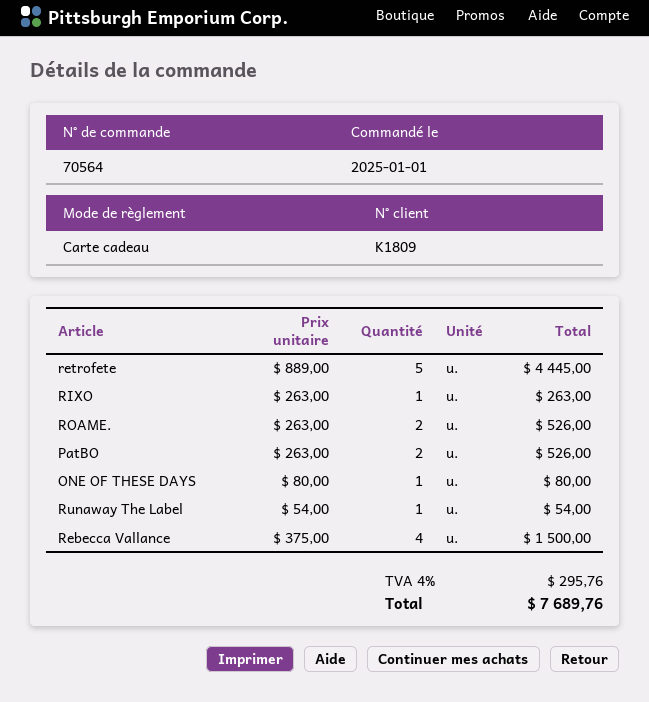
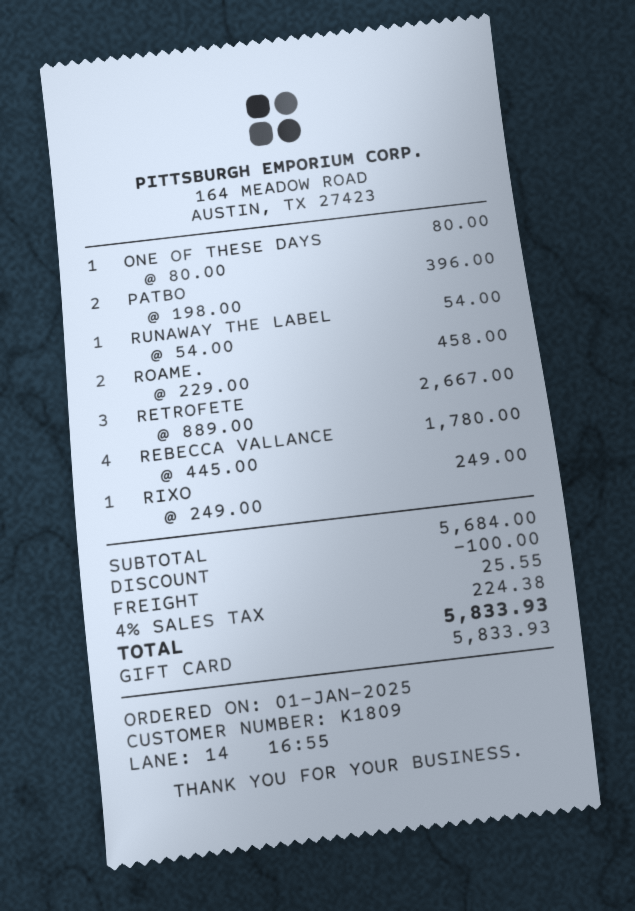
retrofete: 5 x 889.00 = 4445.00 -> 3 x 889.00 = 2667.00
RIXO: 1 x 263.00 = 263.00 -> 1 x 249.00 = 249.00
ROAME.: 2 x 263.00 = 526.00 -> 2 x 229.00 = 458.00
PatBO: 2 x 263.00 = 526.00 -> 2 x 198.00 = 396.00
Rebecca Vallance: 4 x 375.00 = 1500.00 -> 4 x 445.00 = 1780.00
discount: none -> 100.00
shipping: none -> 25.55
tax: 4% = 295.76 -> 4% = 224.38
total: 7689.76 -> 5833.93

